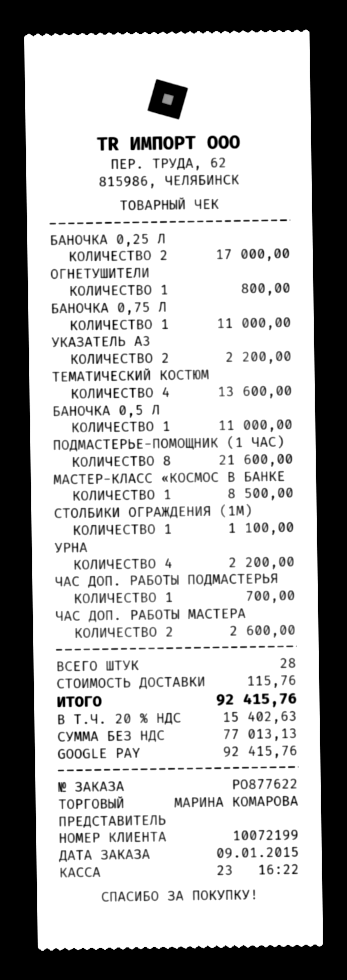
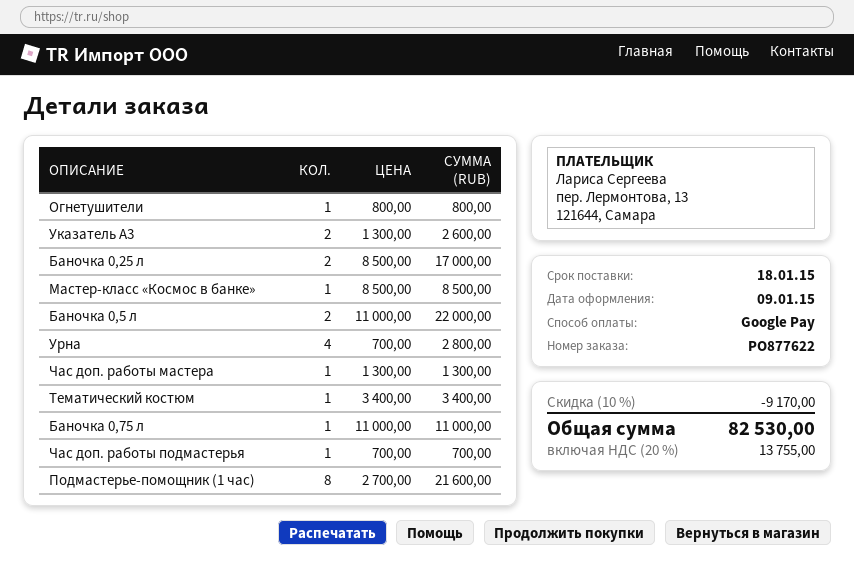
УКАЗАТЕЛЬ А3: 2 for 2200.00 -> 2 for 2600.00
ТЕМАТИЧЕСКИЙ КОСТЮМ: 4 for 13600.00 -> 1 for 3400.00
БАНОЧКА 0,5 Л: 1 for 11000.00 -> 2 for 22000.00
СТОЛБИКИ ОГРАЖДЕНИЯ (1М): 1 for 1100.00 -> none
УРНА: 4 for 2200.00 -> 4 for 2800.00
ЧАС ДОП. РАБОТЫ МАСТЕРА: 2 for 2600.00 -> 1 for 1300.00
discount: none -> 10% = 9170.00
shipping: 115.76 -> none
tax: 20% = 15402.63 -> 20% = 13755.00
total: 92415.76 -> 82530.00

